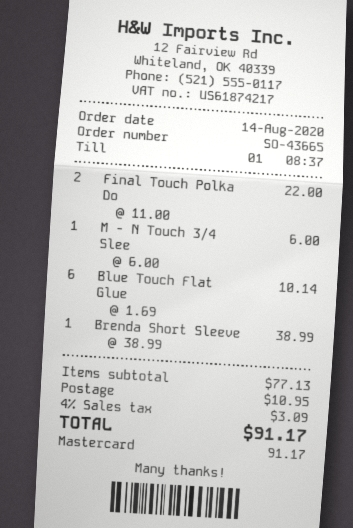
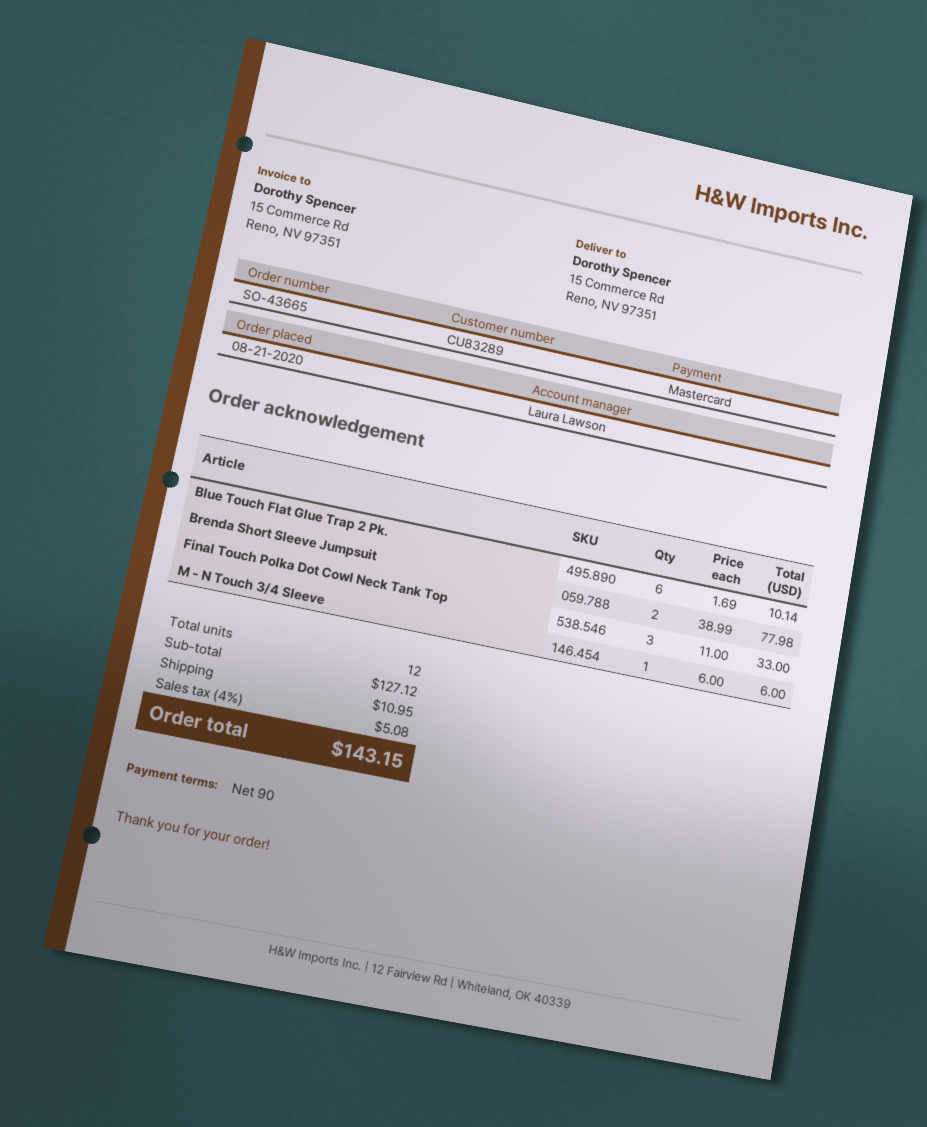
order date: 2020-08-14 -> 2020-08-21
Final Touch Polka Do: 2 x 11.00 = 22.00 -> 3 x 11.00 = 33.00
Brenda Short Sleeve: 1 x 38.99 = 38.99 -> 2 x 38.99 = 77.98
subtotal: 77.13 -> 127.12
tax: 4% = 3.09 -> 4% = 5.08
total: 91.17 -> 143.15

